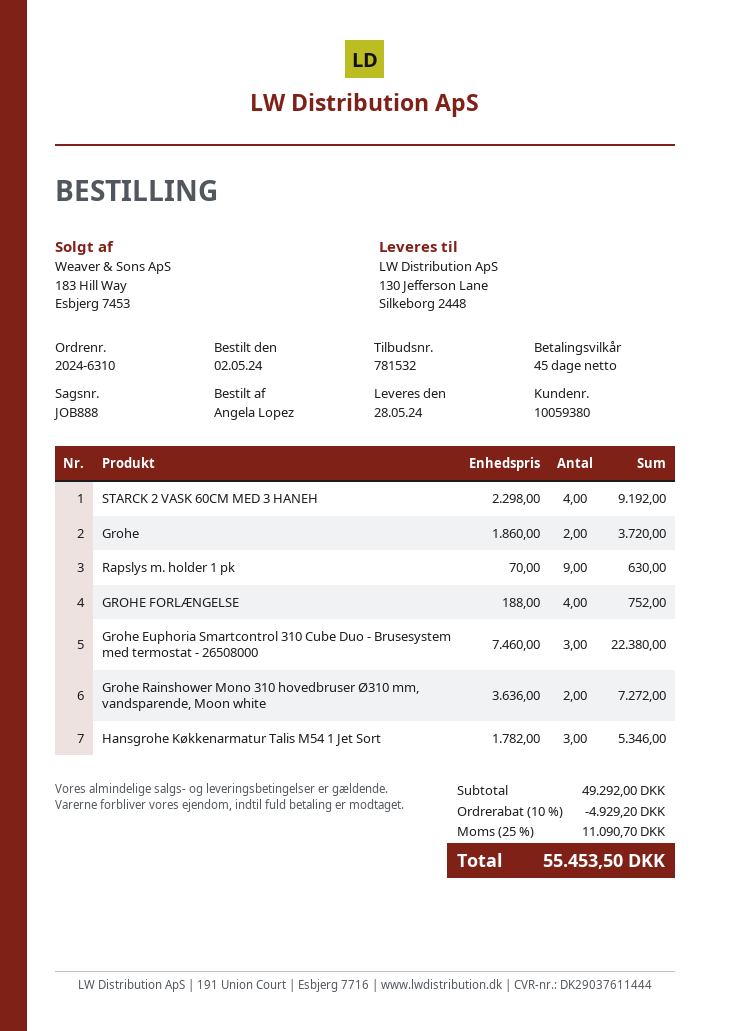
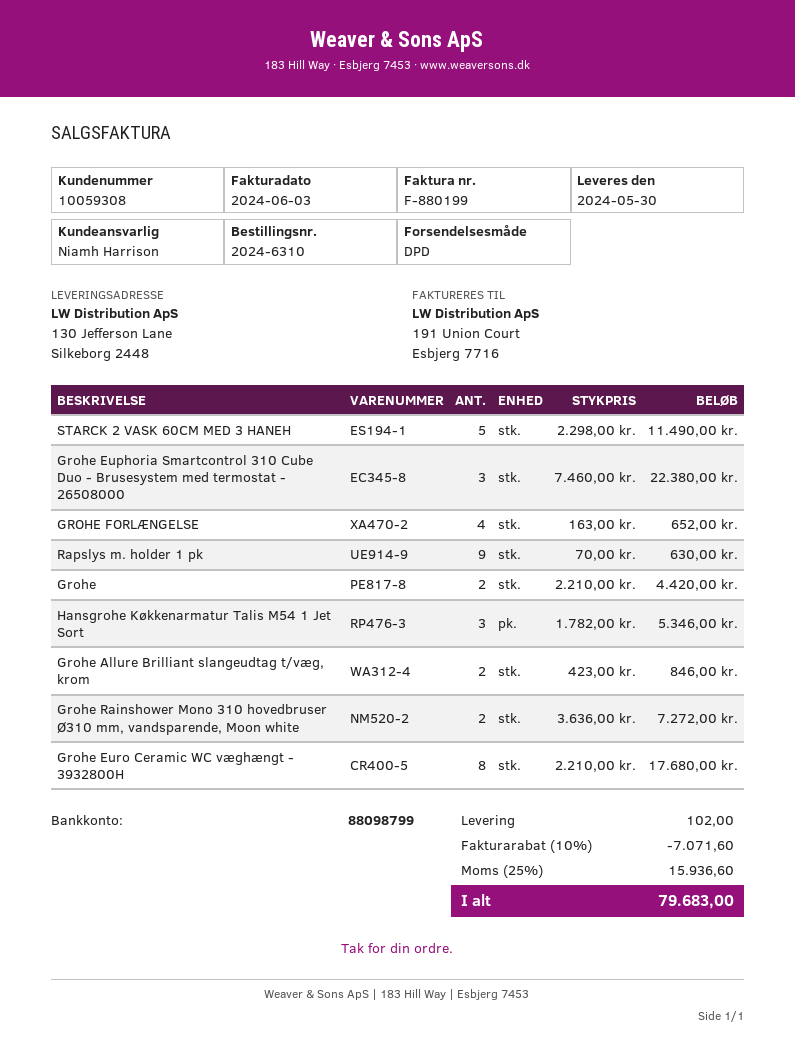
delivery date: 2024-05-28 -> 2024-05-30
customer number: 10059380 -> 10059308
STARCK 2 VASK 60CM MED 3 HANEH: 4 x 2298.00 = 9192.00 -> 5 x 2298.00 = 11490.00
Grohe: 2 x 1860.00 = 3720.00 -> 2 x 2210.00 = 4420.00
GROHE FORLÆNGELSE: 4 x 188.00 = 752.00 -> 4 x 163.00 = 652.00
Grohe Allure Brilliant slangeudtag t/væg, krom: none -> 2 x 423.00 = 846.00
Grohe Euro Ceramic WC væghængt - 3932800H: none -> 8 x 2210.00 = 17680.00
discount: 10% = 4929.20 -> 10% = 7071.60
shipping: none -> 102.00
tax: 25% = 11090.70 -> 25% = 15936.60
total: 55453.50 -> 79683.00

